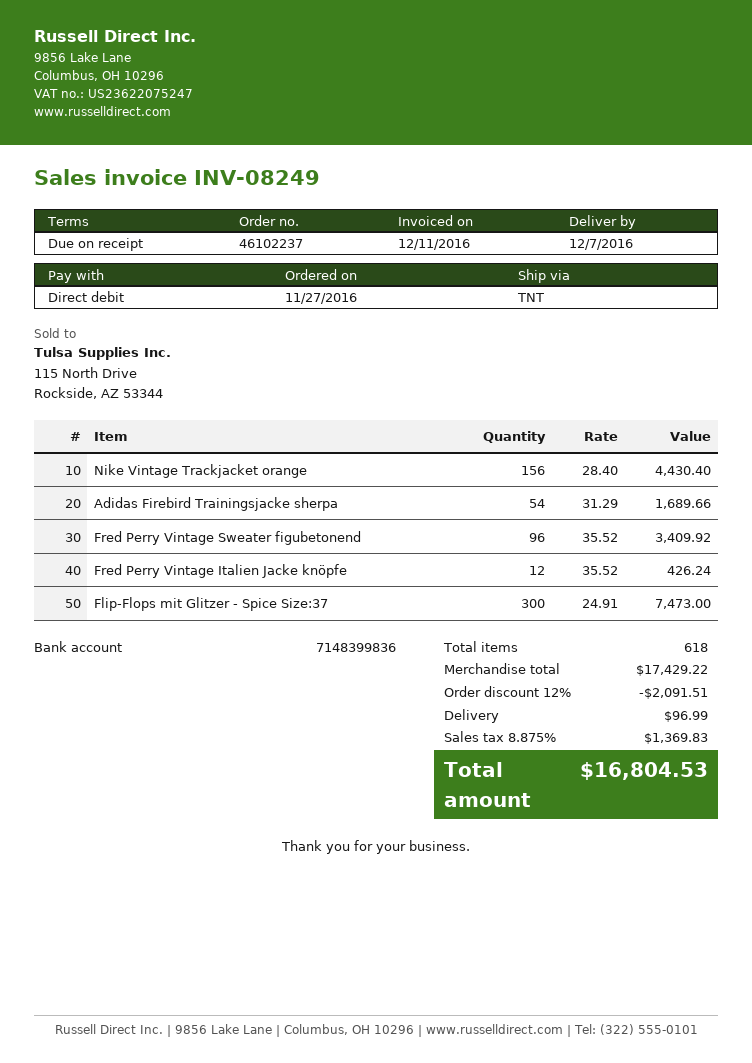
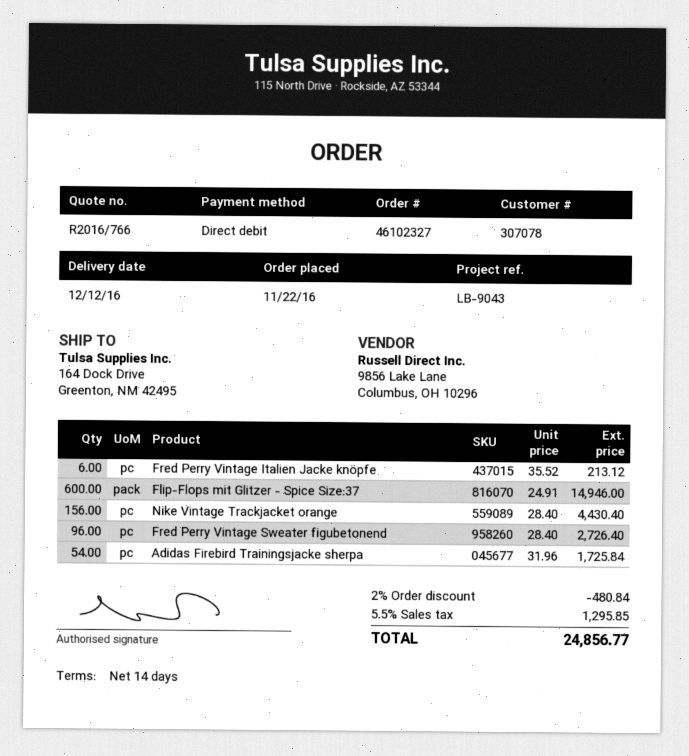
order number: 46102237 -> 46102327
order date: 2016-11-27 -> 2016-11-22
delivery date: 2016-12-07 -> 2016-12-12
payment terms: on receipt -> 14 days
Adidas Firebird Trainingsjacke sherpa: 54 x 31.29 = 1689.66 -> 54 x 31.96 = 1725.84
Fred Perry Vintage Sweater figubetonend: 96 x 35.52 = 3409.92 -> 96 x 28.40 = 2726.40
Fred Perry Vintage Italien Jacke knöpfe: 12 x 35.52 = 426.24 -> 6 x 35.52 = 213.12
Flip-Flops mit Glitzer - Spice Size:37: 300 x 24.91 = 7473.00 -> 600 x 24.91 = 14946.00
discount: 12% = 2091.51 -> 2% = 480.84
shipping: 96.99 -> none
tax: 8.875% = 1369.83 -> 5.5% = 1295.85
total: 16804.53 -> 24856.77

